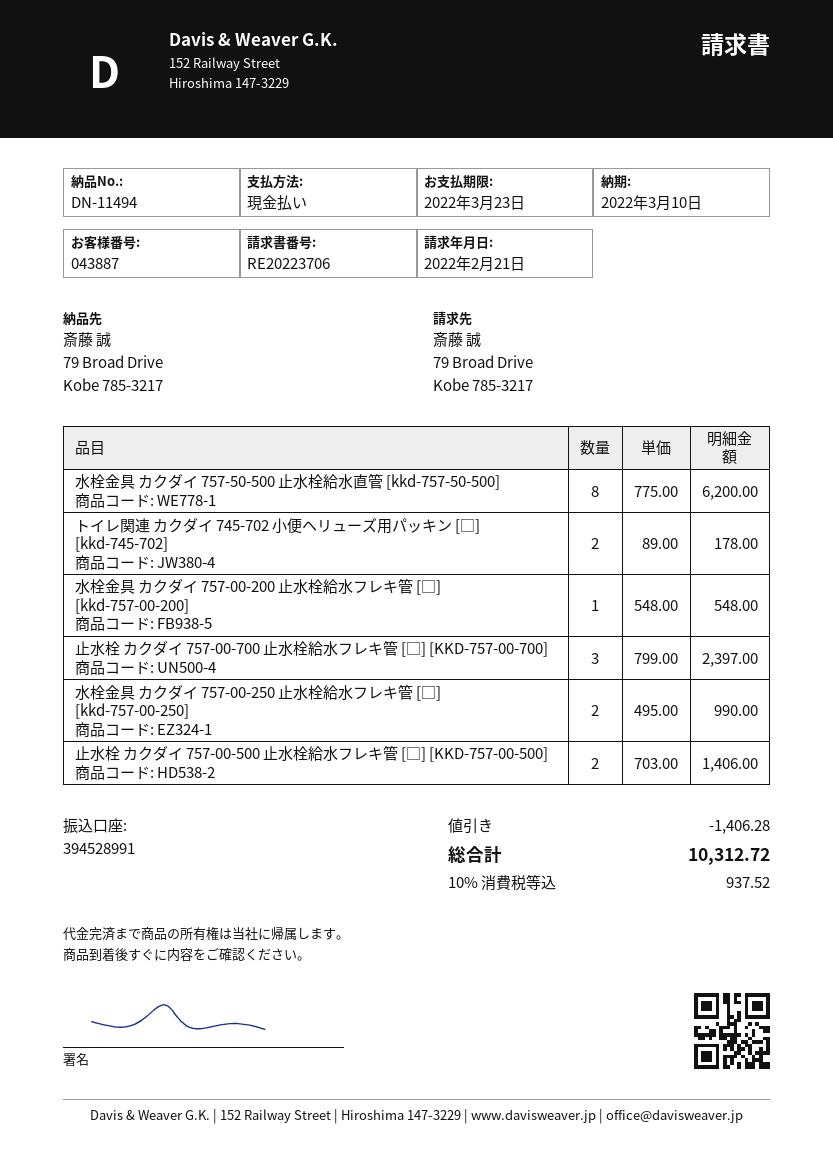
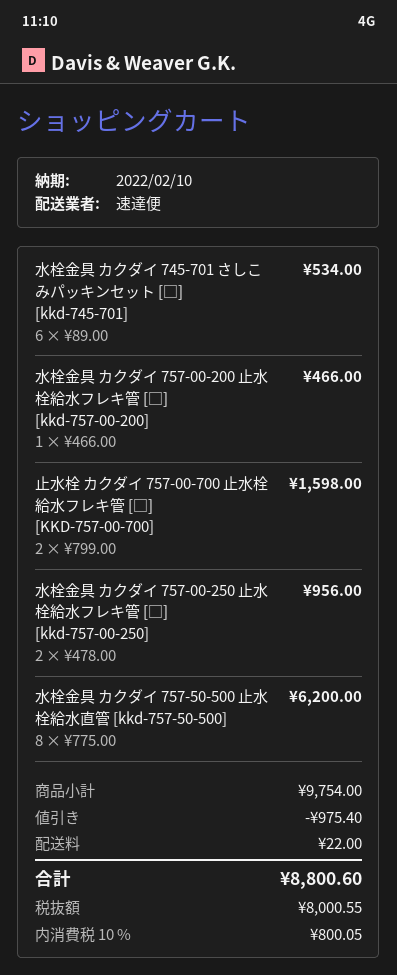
delivery date: 2022-03-10 -> 2022-02-10
トイレ関連 カクダイ 745-702 小便ヘリューズ用パッキン [□] [kkd-745-702]: 2 x 89.00 = 178.00 -> none
水栓金具 カクダイ 757-00-200 止水栓給水フレキ管 [□] [kkd-757-00-200]: 1 x 548.00 = 548.00 -> 1 x 466.00 = 466.00
止水栓 カクダイ 757-00-700 止水栓給水フレキ管 [□] [KKD-757-00-700]: 3 x 799.00 = 2397.00 -> 2 x 799.00 = 1598.00
水栓金具 カクダイ 757-00-250 止水栓給水フレキ管 [□] [kkd-757-00-250]: 2 x 495.00 = 990.00 -> 2 x 478.00 = 956.00
止水栓 カクダイ 757-00-500 止水栓給水フレキ管 [□] [KKD-757-00-500]: 2 x 703.00 = 1406.00 -> none
水栓金具 カクダイ 745-701 さしこみパッキンセット [□] [kkd-745-701]: none -> 6 x 89.00 = 534.00
discount: 1406.28 -> 975.40
shipping: none -> 22.00
tax: 10% = 937.52 -> 10% = 800.05
total: 10312.72 -> 8800.60

